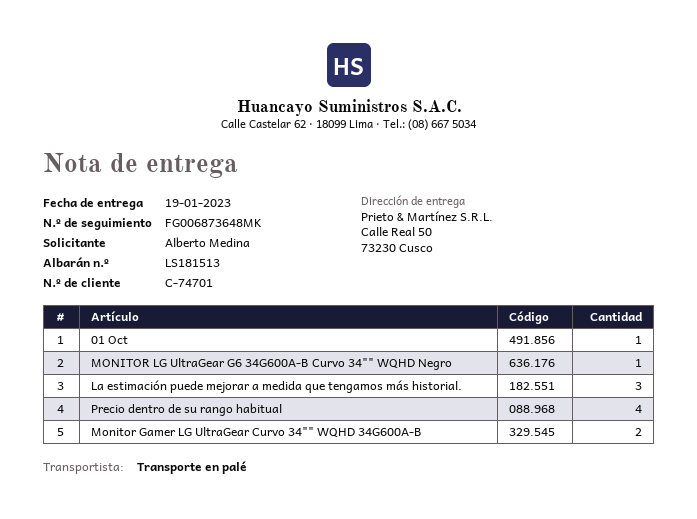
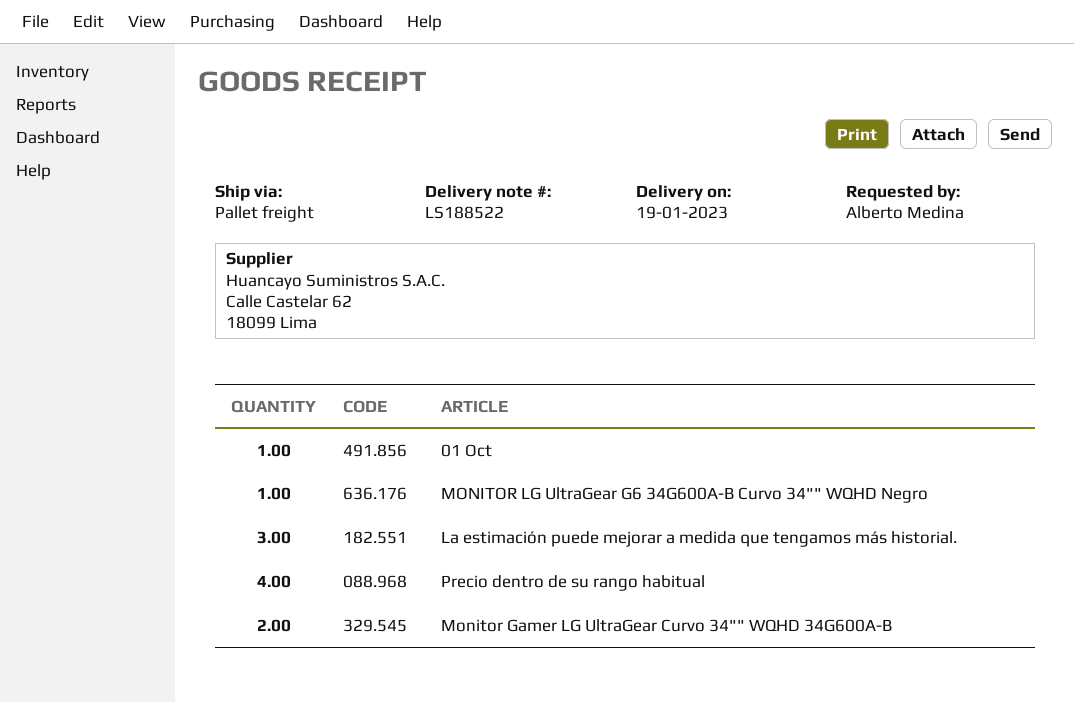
delivery note number: LS181513 -> LS188522

